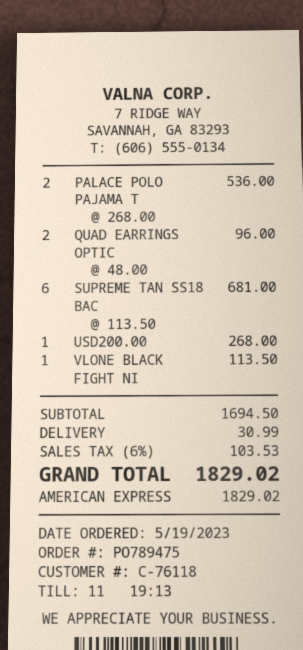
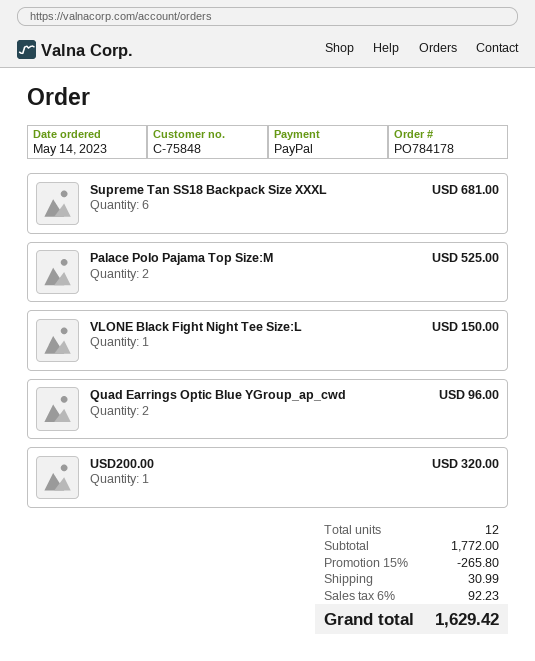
order number: PO789475 -> PO784178
order date: 2023-05-19 -> 2023-05-14
customer number: C-76118 -> C-75848
payment method: American Express -> PayPal
PALACE POLO PAJAMA T: 2 for 536.00 -> 2 for 525.00
USD200.00: 1 for 268.00 -> 1 for 320.00
VLONE BLACK FIGHT NI: 1 for 113.50 -> 1 for 150.00
subtotal: 1694.50 -> 1772.00
discount: none -> 15% = 265.80
tax: 6% = 103.53 -> 6% = 92.23
total: 1829.02 -> 1629.42

